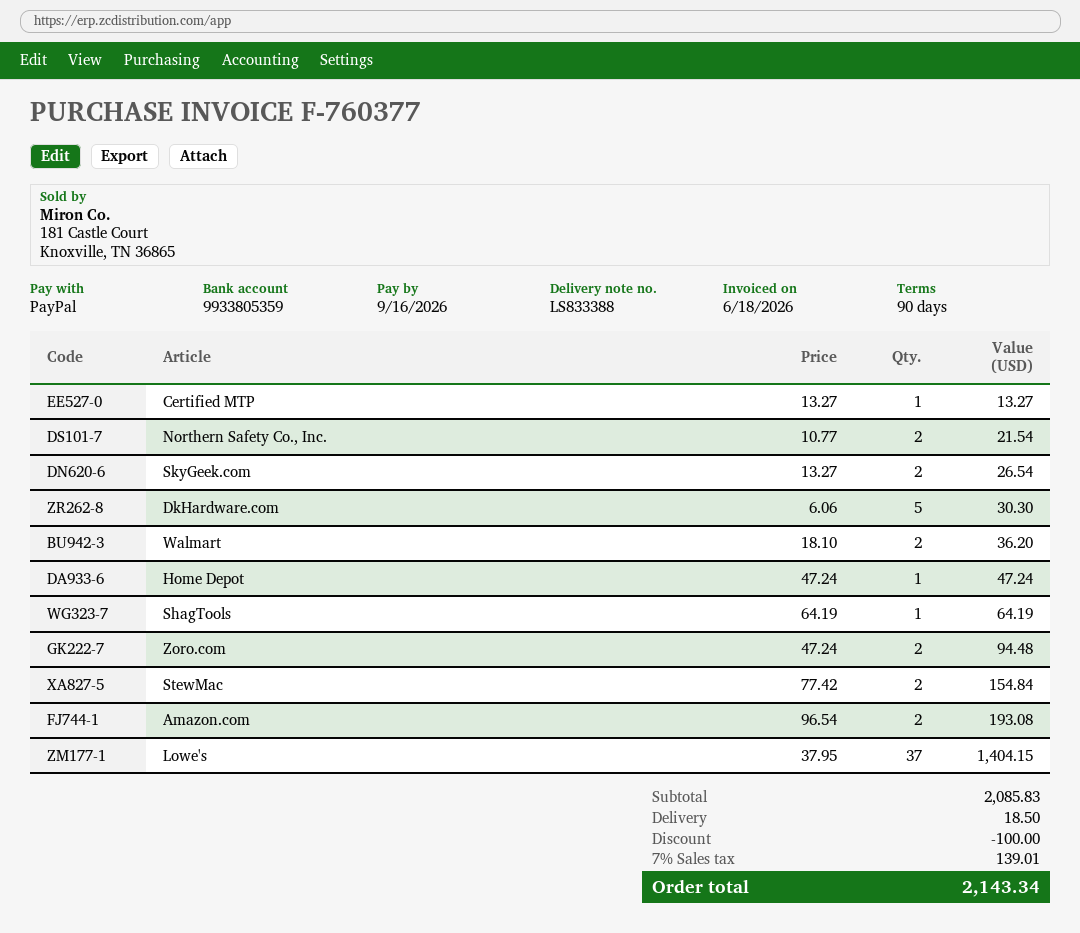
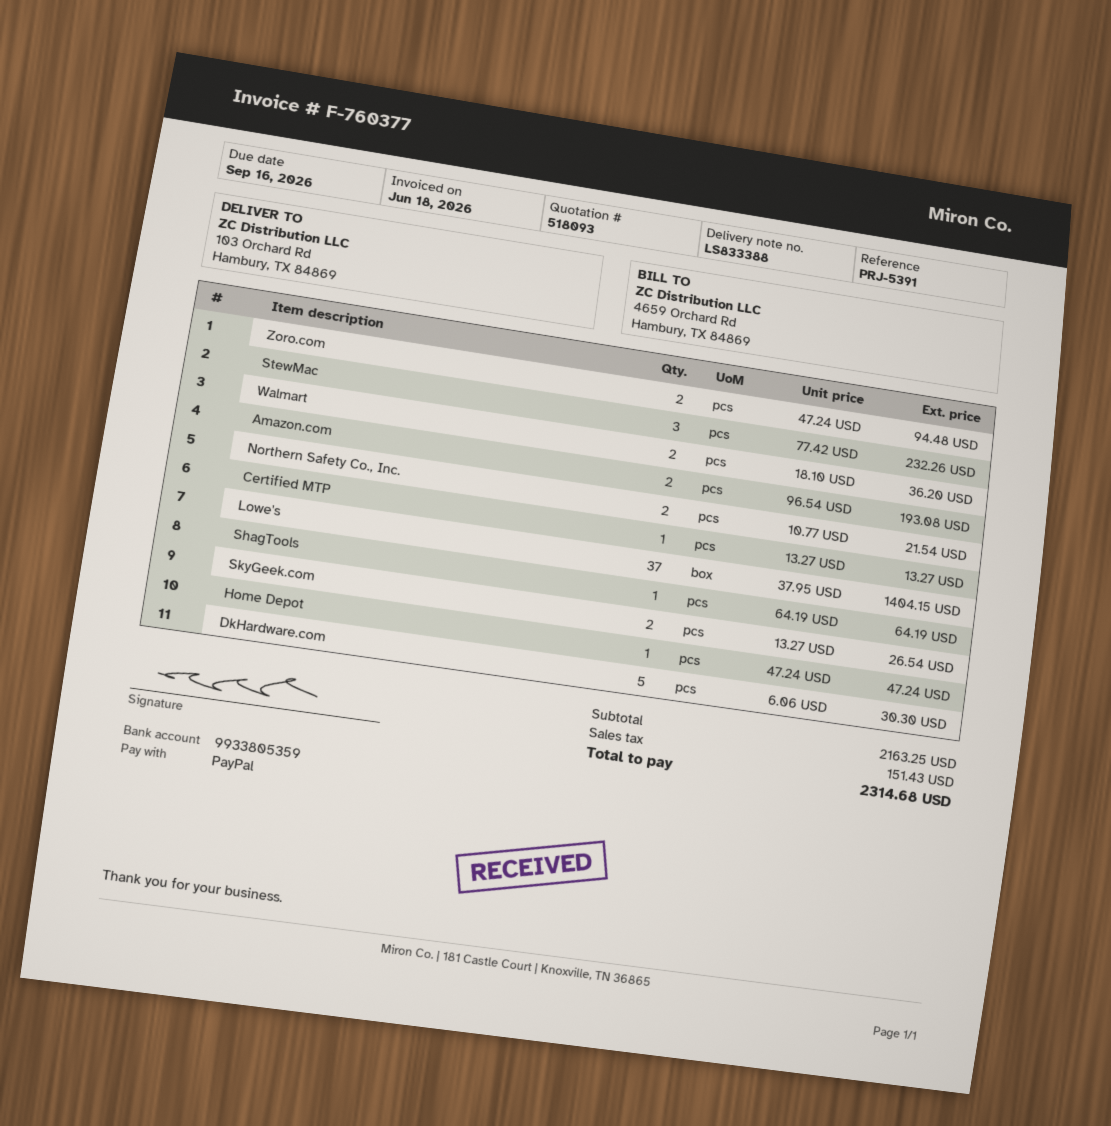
StewMac: 2 x 77.42 = 154.84 -> 3 x 77.42 = 232.26
subtotal: 2085.83 -> 2163.25
discount: 100.00 -> none
shipping: 18.50 -> none
tax: 139.01 -> 151.43
total: 2143.34 -> 2314.68

